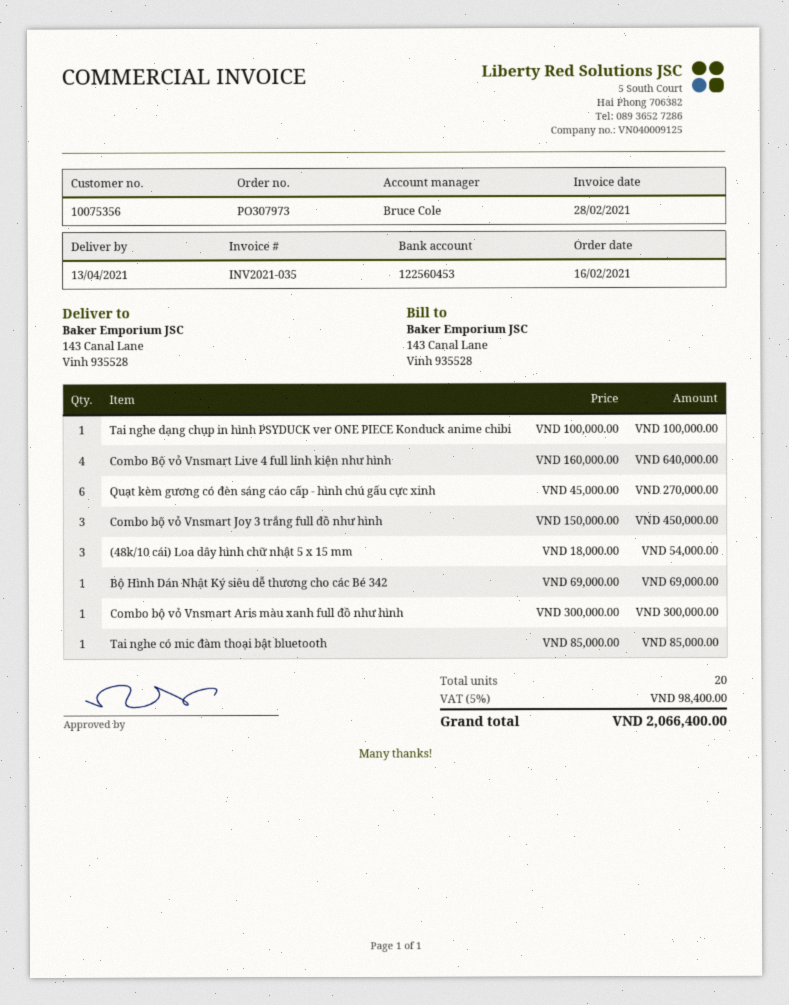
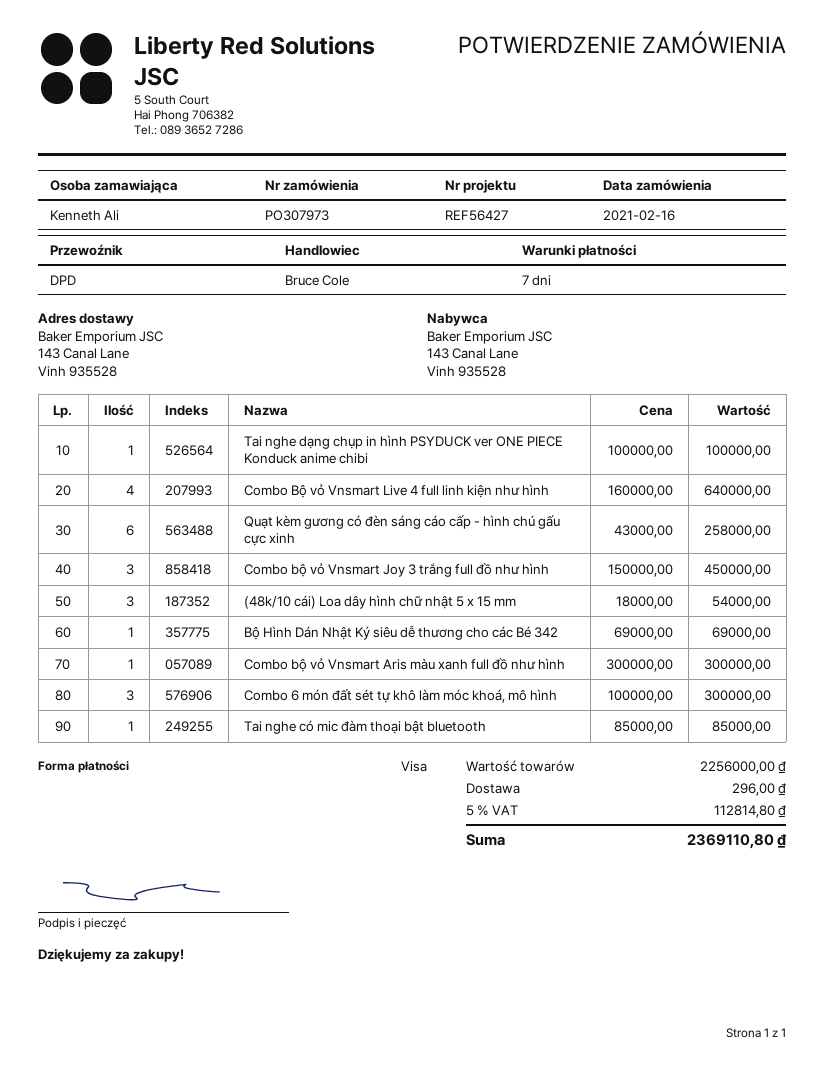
Quạt kèm gương có đèn sáng cáo cấp - hình chú gấu cực xinh: 6 x 45000.00 = 270000.00 -> 6 x 43000.00 = 258000.00
Combo 6 món đất sét tự khô làm móc khoá, mô hình: none -> 3 x 100000.00 = 300000.00
shipping: none -> 296.00
tax: 5% = 98400.00 -> 5% = 112814.80
total: 2066400.00 -> 2369110.80

